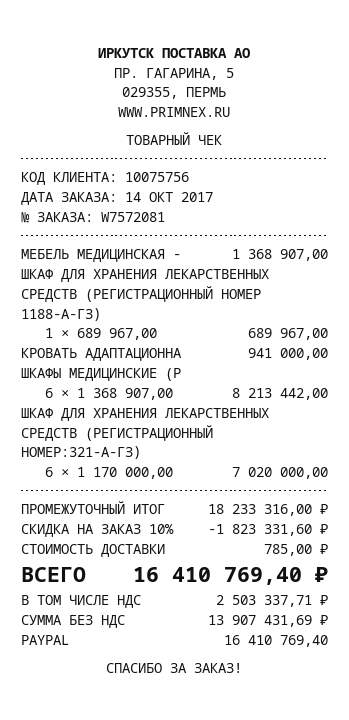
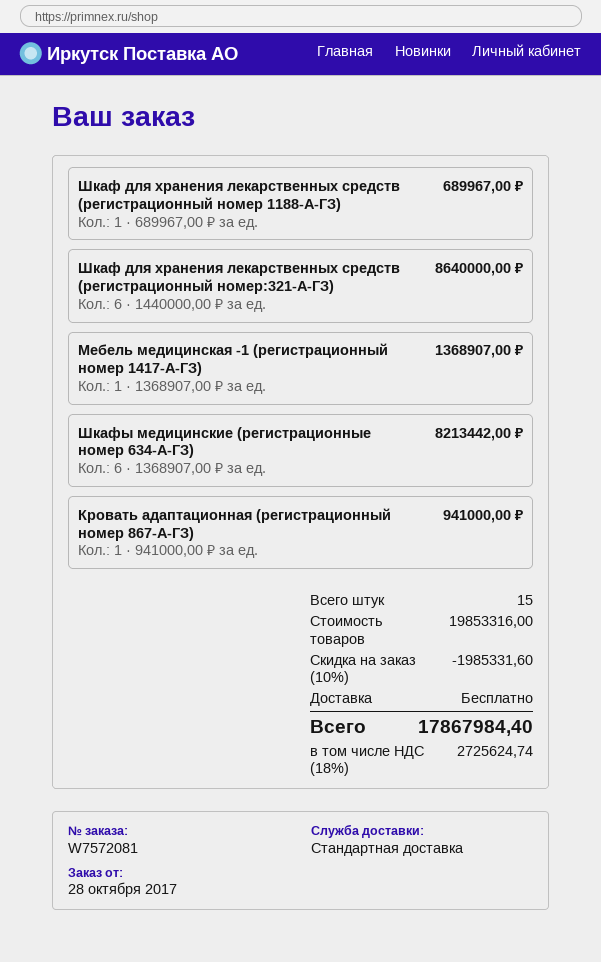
order date: 2017-10-14 -> 2017-10-28
ШКАФ ДЛЯ ХРАНЕНИЯ ЛЕКАРСТВЕННЫХ СРЕДСТВ (РЕГИСТРАЦИОННЫЙ НОМЕР:321-А-ГЗ): 6 x 1170000.00 = 7020000.00 -> 6 x 1440000.00 = 8640000.00
subtotal: 18233316.00 -> 19853316.00
discount: 10% = 1823331.60 -> 10% = 1985331.60
shipping: 785.00 -> 0.00
tax: 2503337.71 -> 2725624.74
total: 16410769.40 -> 17867984.40

